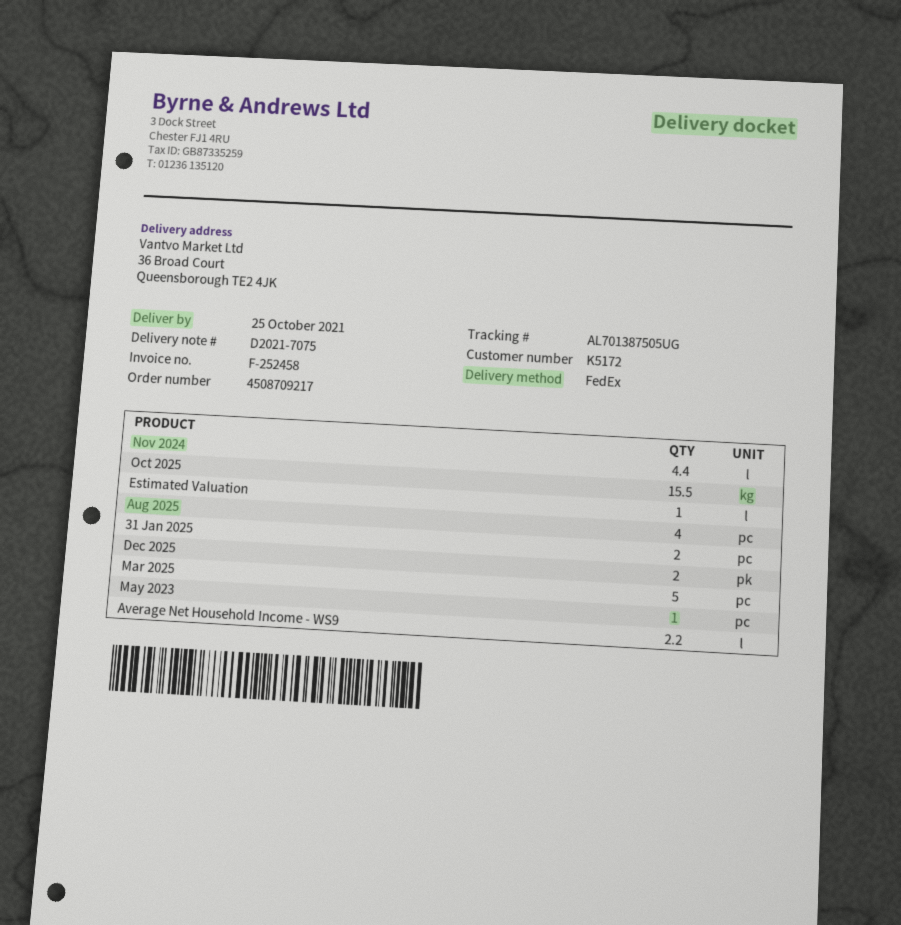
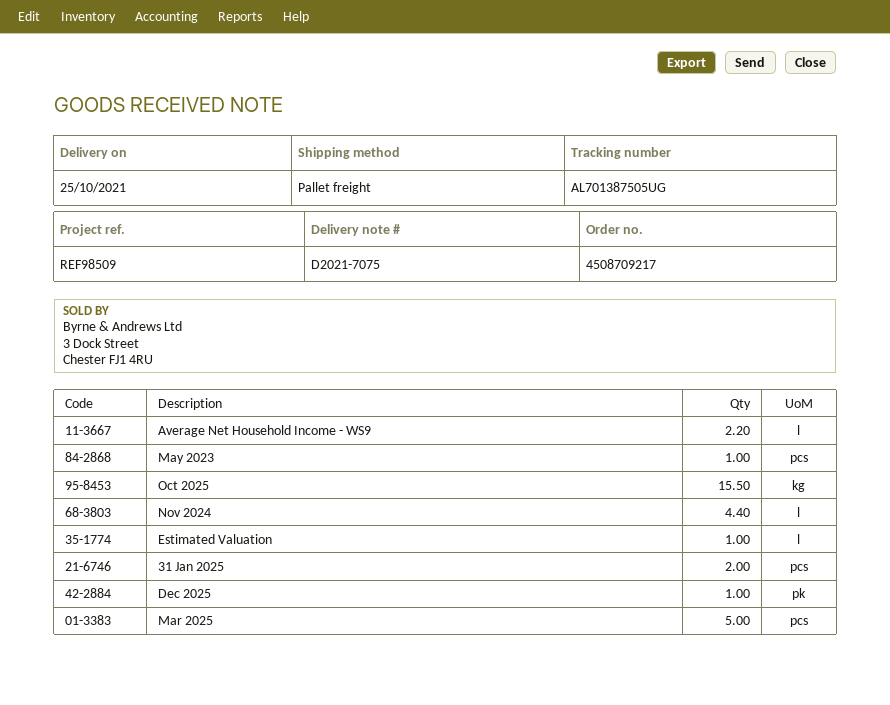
shipping method: FedEx -> pallet freight
Aug 2025: 4 -> none
Dec 2025: 2 -> 1

